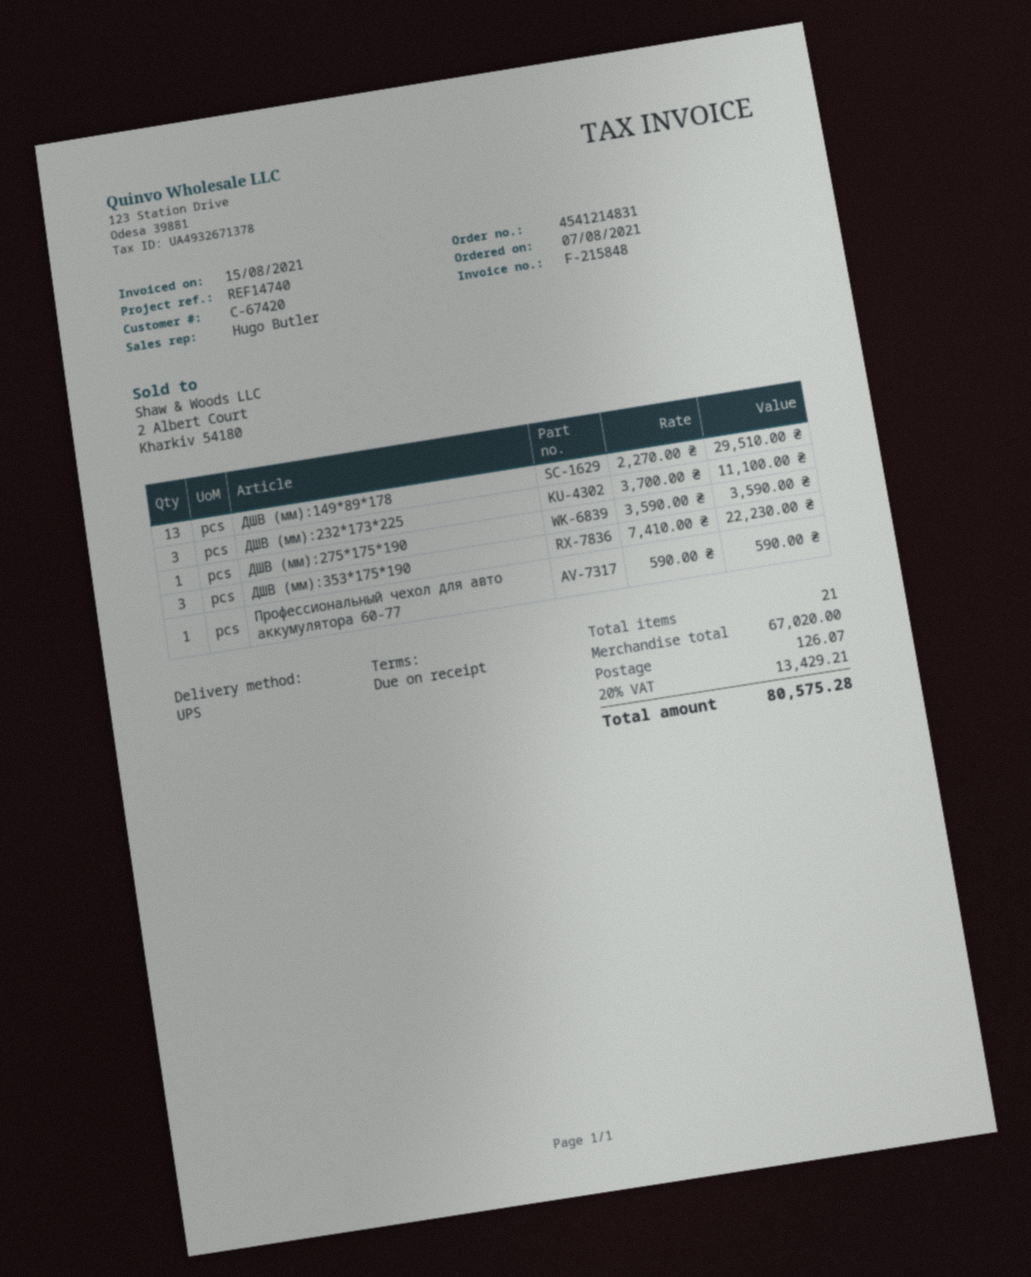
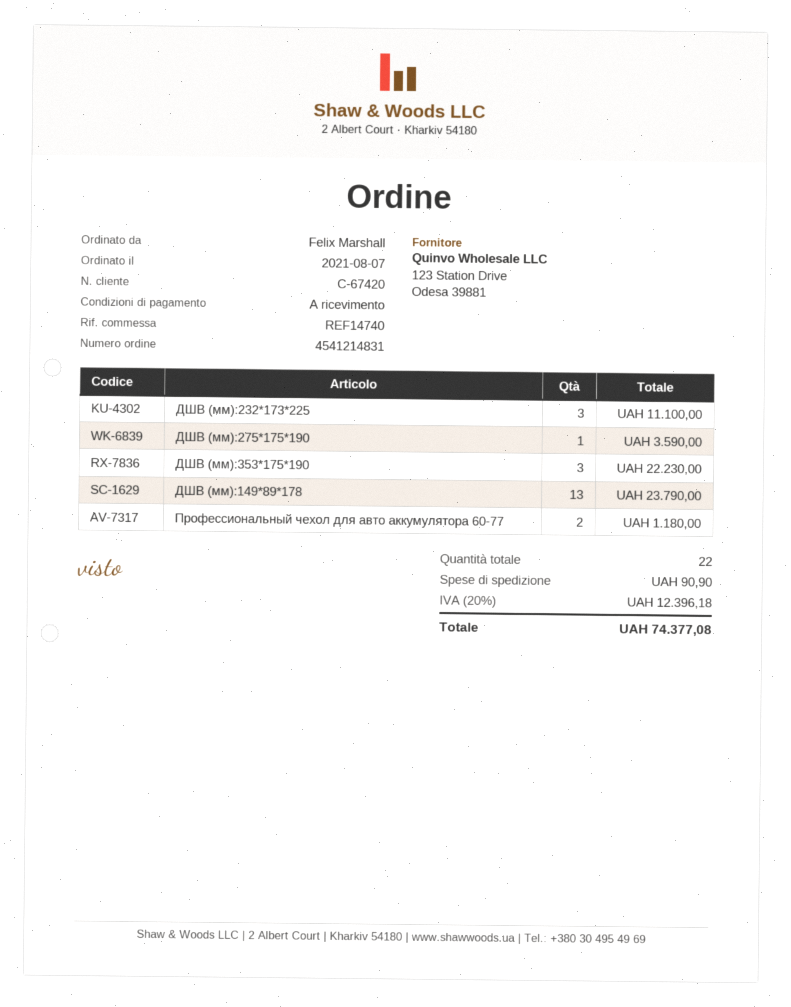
ДШВ (мм):149*89*178: 13 for 29510.00 -> 13 for 23790.00
Профессиональный чехол для авто аккумулятора 60-77: 1 for 590.00 -> 2 for 1180.00
total quantity: 21 -> 22
shipping: 126.07 -> 90.90
tax: 20% = 13429.21 -> 20% = 12396.18
total: 80575.28 -> 74377.08

